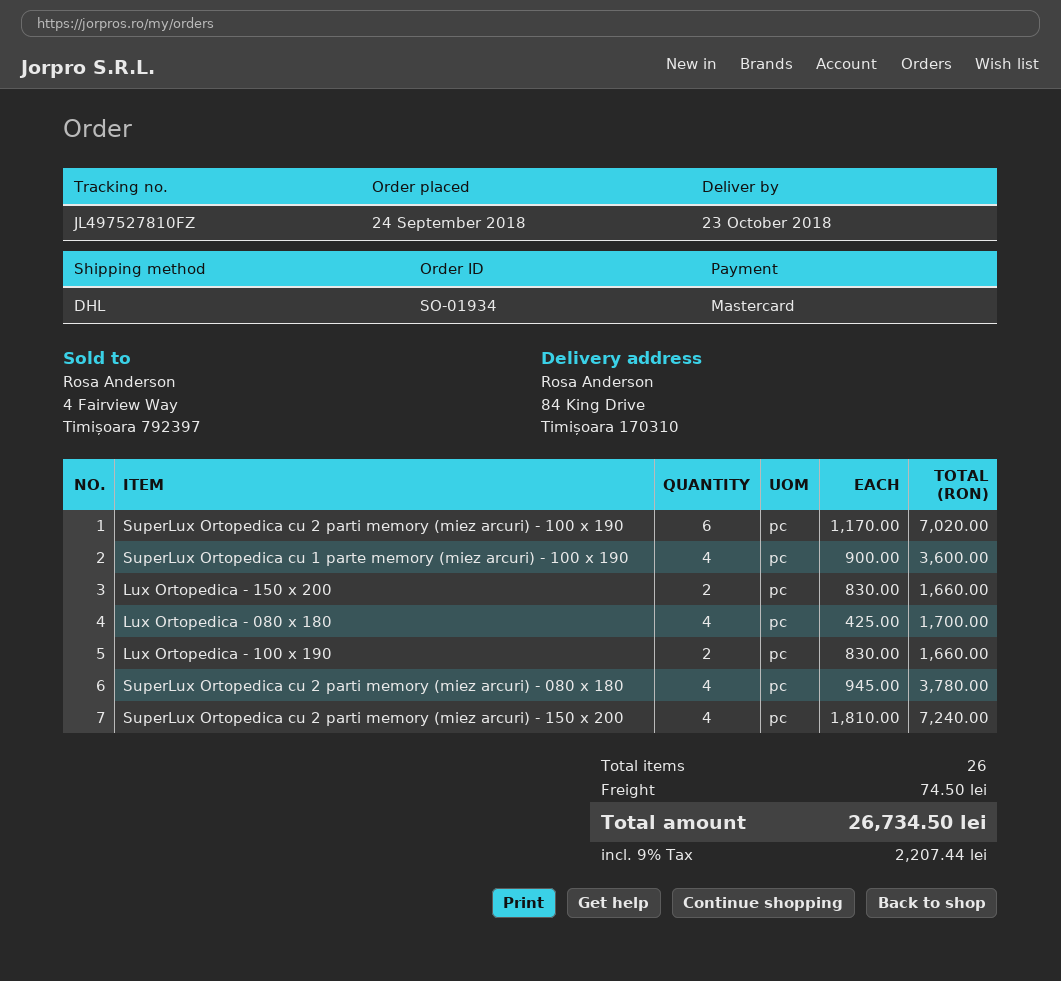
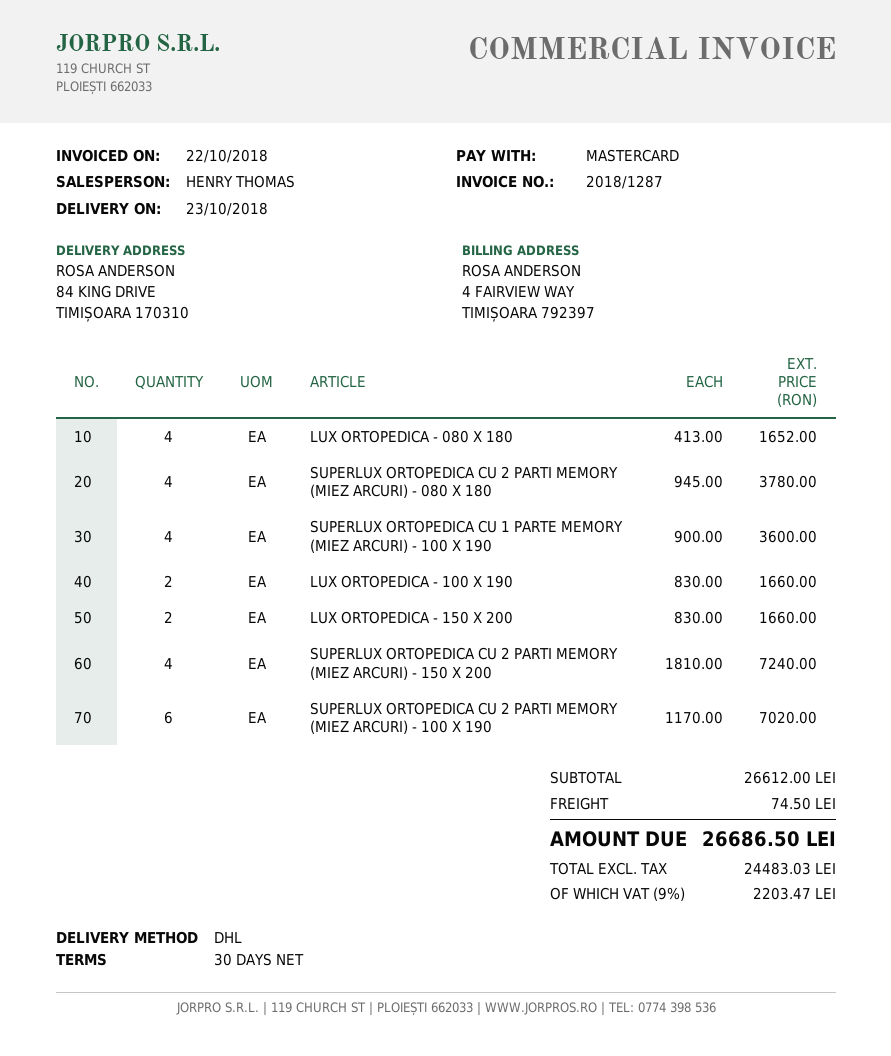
Lux Ortopedica - 080 x 180: 4 x 425.00 = 1700.00 -> 4 x 413.00 = 1652.00
tax: 9% = 2207.44 -> 9% = 2203.47
total: 26734.50 -> 26686.50

